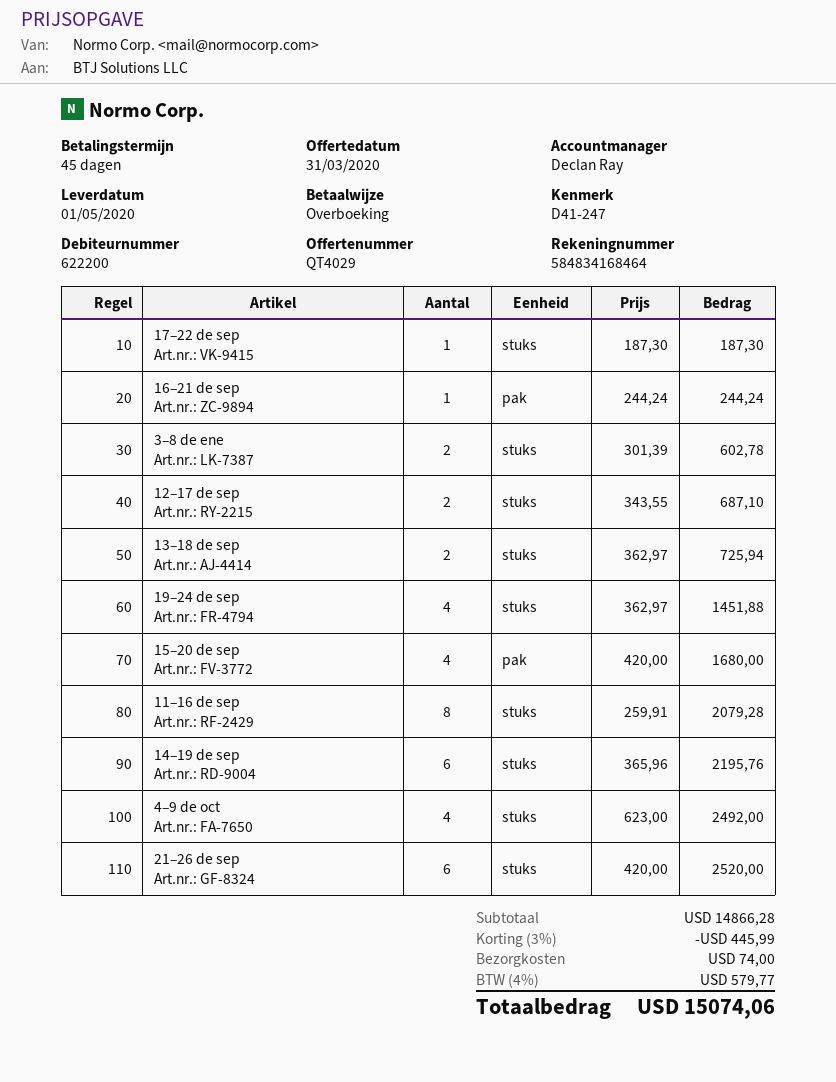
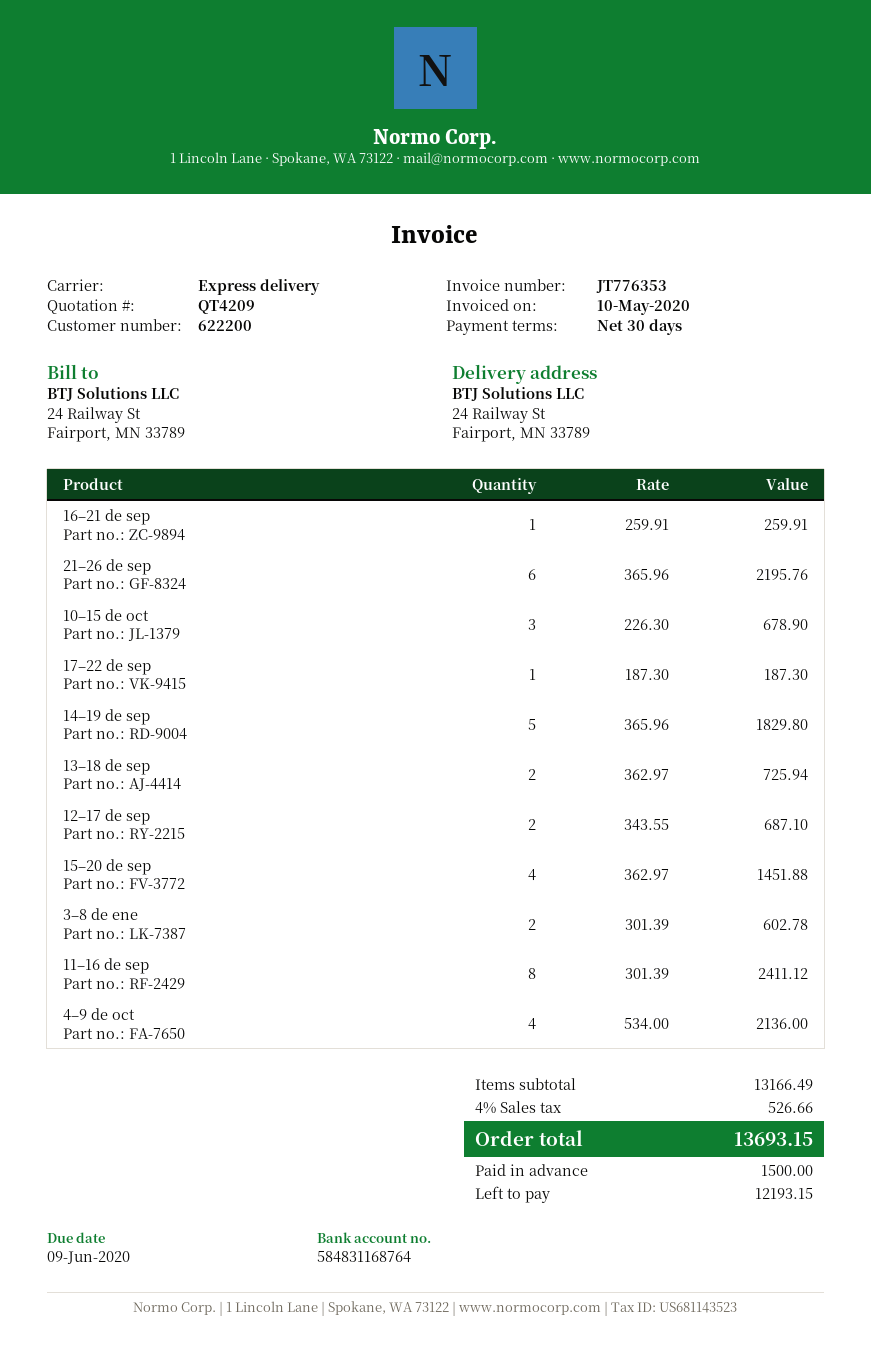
quote number: QT4029 -> QT4209
payment terms: 45 days -> 30 days
bank account: 584834168464 -> 584831168764
16–21 de sep: 1 x 244.24 = 244.24 -> 1 x 259.91 = 259.91
19–24 de sep: 4 x 362.97 = 1451.88 -> none
15–20 de sep: 4 x 420.00 = 1680.00 -> 4 x 362.97 = 1451.88
11–16 de sep: 8 x 259.91 = 2079.28 -> 8 x 301.39 = 2411.12
14–19 de sep: 6 x 365.96 = 2195.76 -> 5 x 365.96 = 1829.80
4–9 de oct: 4 x 623.00 = 2492.00 -> 4 x 534.00 = 2136.00
21–26 de sep: 6 x 420.00 = 2520.00 -> 6 x 365.96 = 2195.76
10–15 de oct: none -> 3 x 226.30 = 678.90
subtotal: 14866.28 -> 13166.49
discount: 3% = 445.99 -> none
shipping: 74.00 -> none
tax: 4% = 579.77 -> 4% = 526.66
total: 15074.06 -> 13693.15

